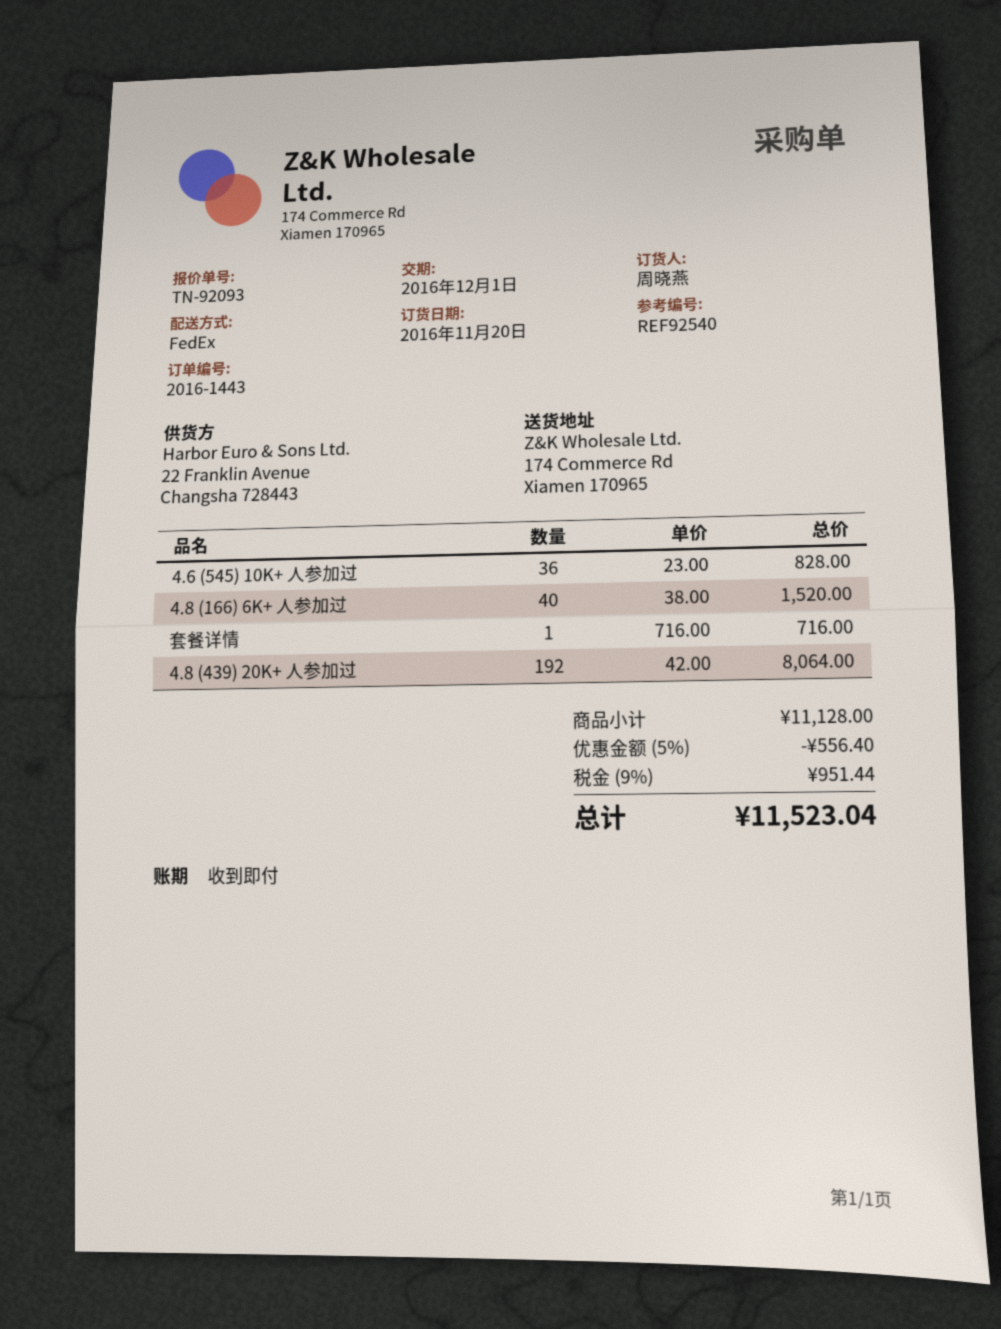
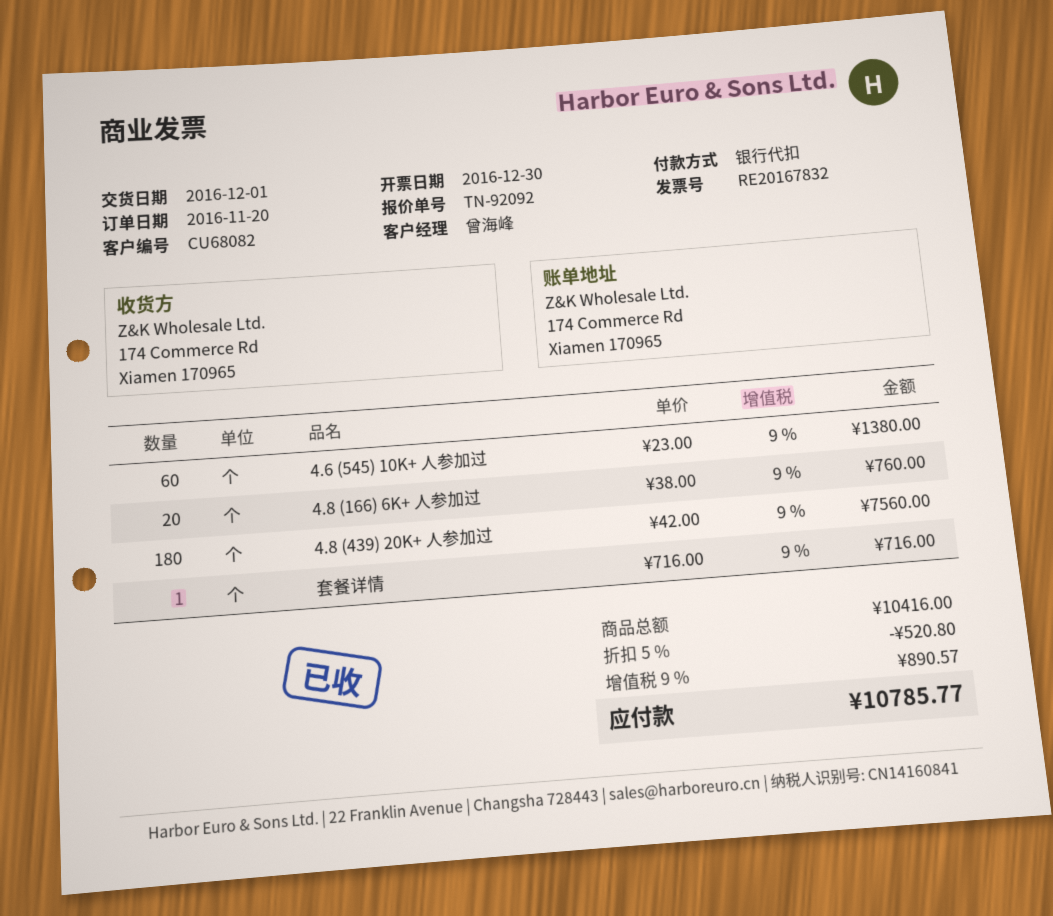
quote number: TN-92093 -> TN-92092
4.6 (545) 10K+ 人参加过: 36 x 23.00 = 828.00 -> 60 x 23.00 = 1380.00
4.8 (166) 6K+ 人参加过: 40 x 38.00 = 1520.00 -> 20 x 38.00 = 760.00
4.8 (439) 20K+ 人参加过: 192 x 42.00 = 8064.00 -> 180 x 42.00 = 7560.00
subtotal: 11128.00 -> 10416.00
discount: 5% = 556.40 -> 5% = 520.80
tax: 9% = 951.44 -> 9% = 890.57
total: 11523.04 -> 10785.77

